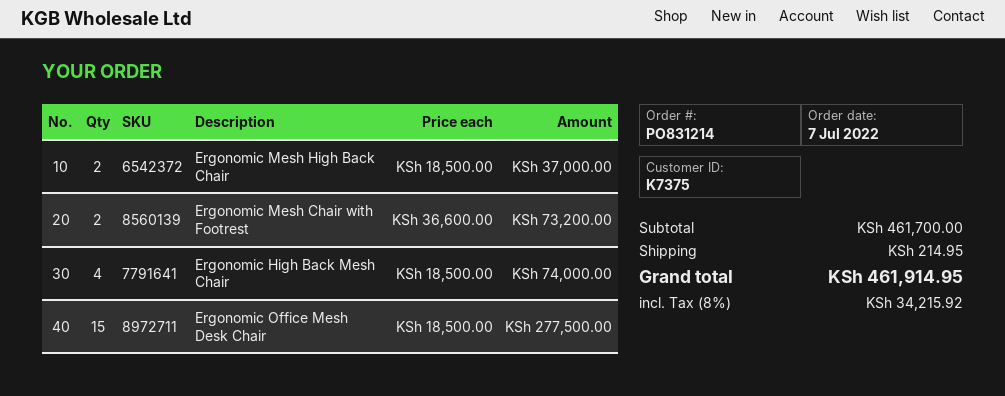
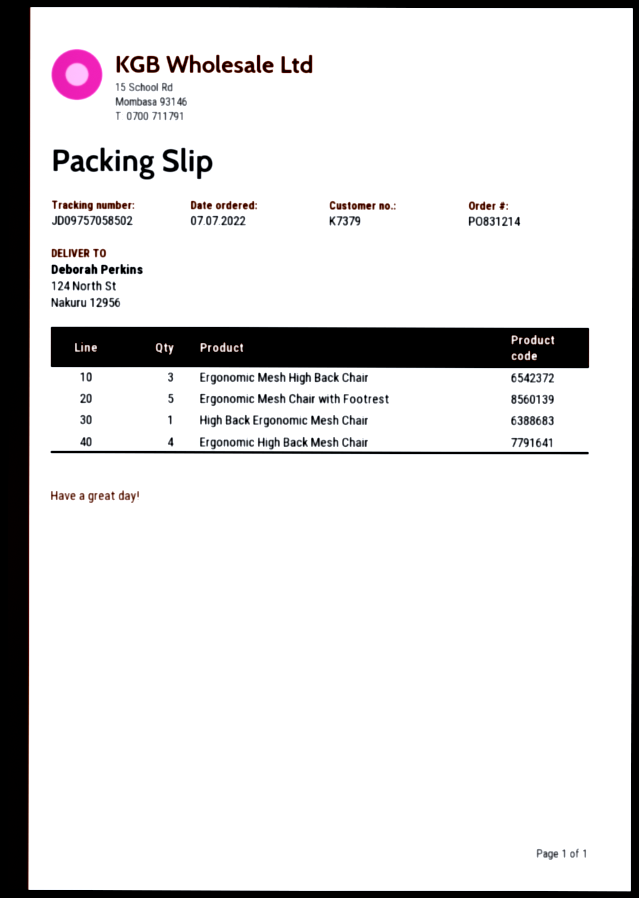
customer number: K7375 -> K7379
Ergonomic Mesh High Back Chair: 2 -> 3
Ergonomic Mesh Chair with Footrest: 2 -> 5
Ergonomic Office Mesh Desk Chair: 15 -> none
High Back Ergonomic Mesh Chair: none -> 1

